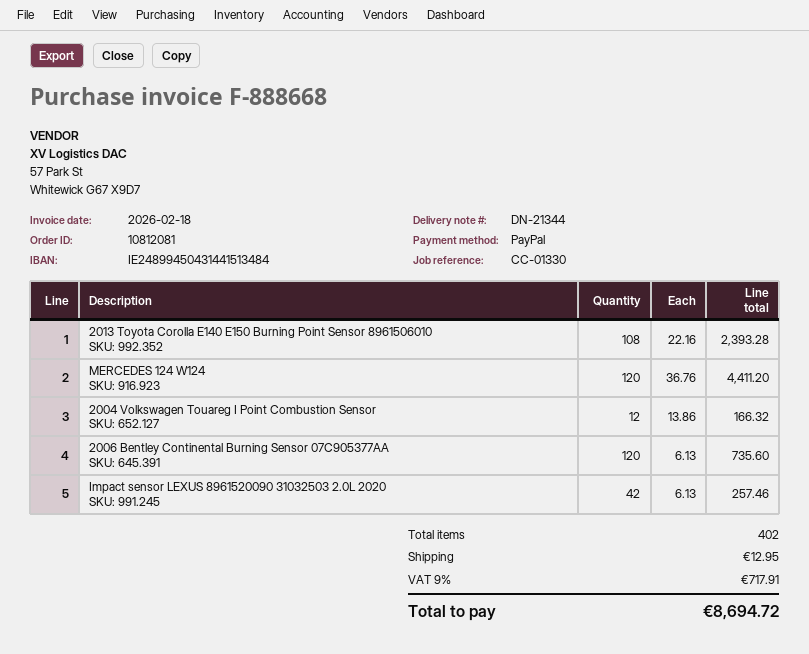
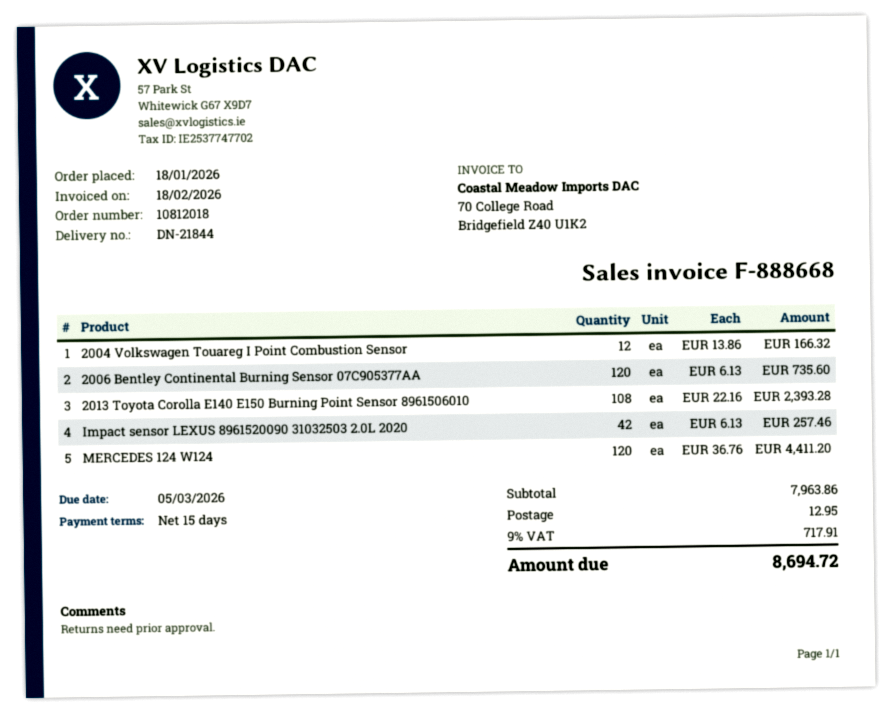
order number: 10812081 -> 10812018
delivery note number: DN-21344 -> DN-21844

